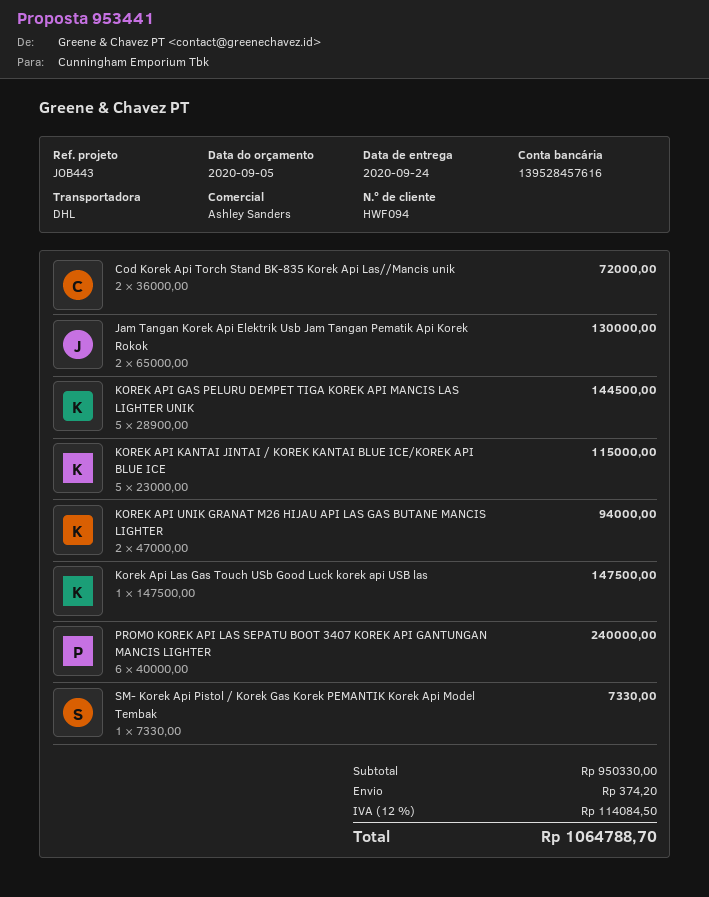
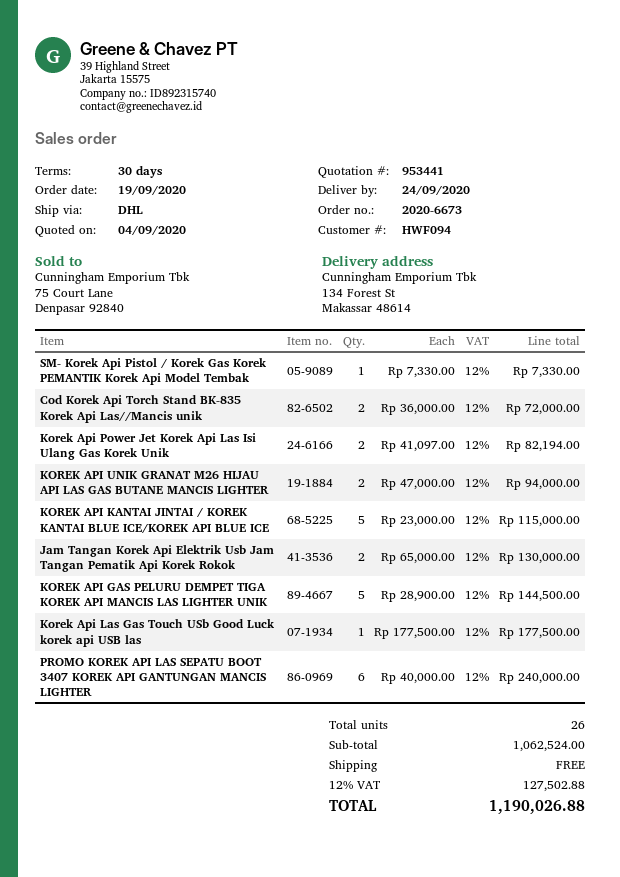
quote date: 2020-09-05 -> 2020-09-04
Korek Api Las Gas Touch USb Good Luck korek api USB las: 1 x 147500.00 = 147500.00 -> 1 x 177500.00 = 177500.00
Korek Api Power Jet Korek Api Las Isi Ulang Gas Korek Unik: none -> 2 x 41097.00 = 82194.00
subtotal: 950330.00 -> 1062524.00
shipping: 374.20 -> 0.00
tax: 12% = 114084.50 -> 12% = 127502.88
total: 1064788.70 -> 1190026.88

